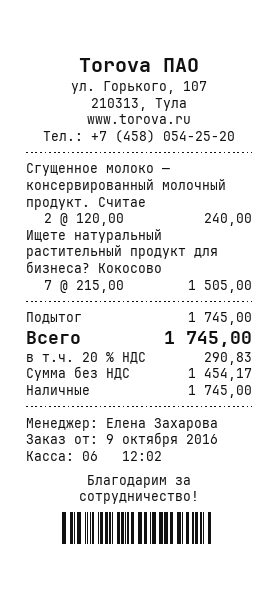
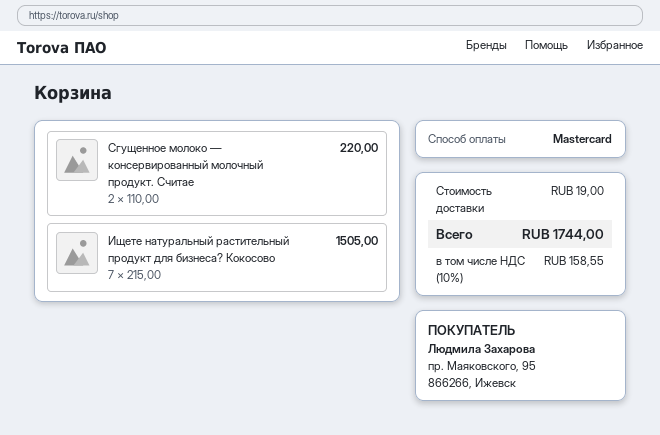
payment method: cash -> Mastercard
Сгущенное молоко — консервированный молочный продукт. Считае: 2 x 120.00 = 240.00 -> 2 x 110.00 = 220.00
shipping: none -> 19.00
tax: 20% = 290.83 -> 10% = 158.55
total: 1745.00 -> 1744.00

